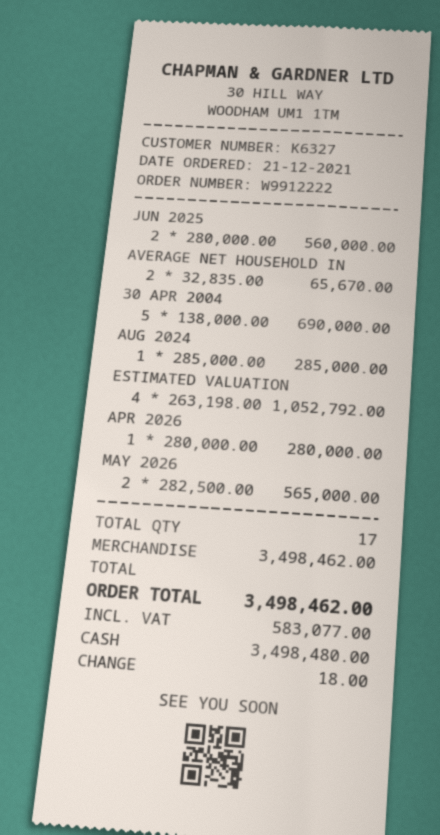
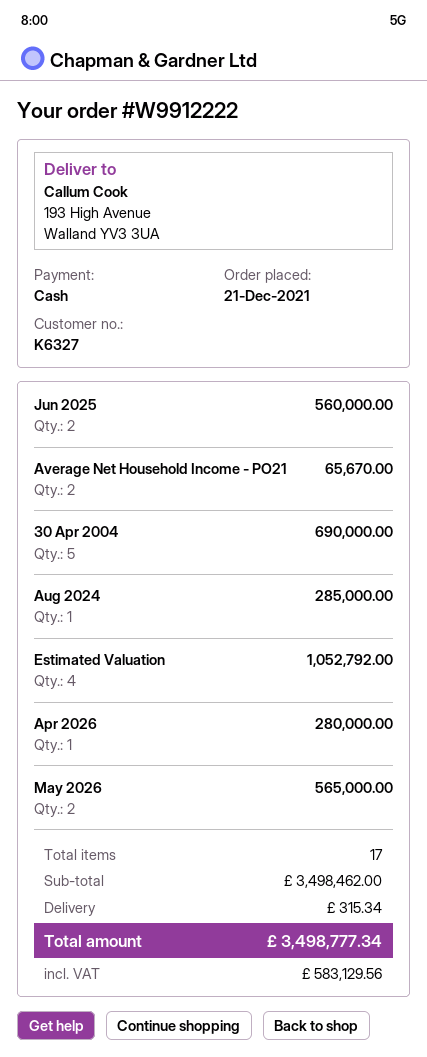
shipping: none -> 315.34
tax: 583077.00 -> 583129.56
total: 3498462.00 -> 3498777.34

